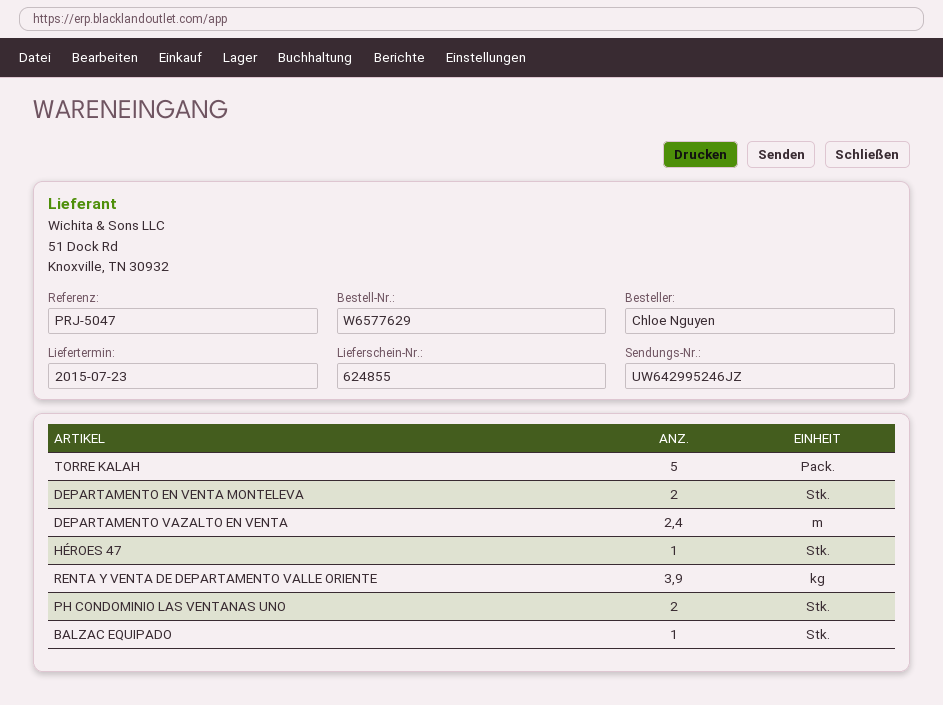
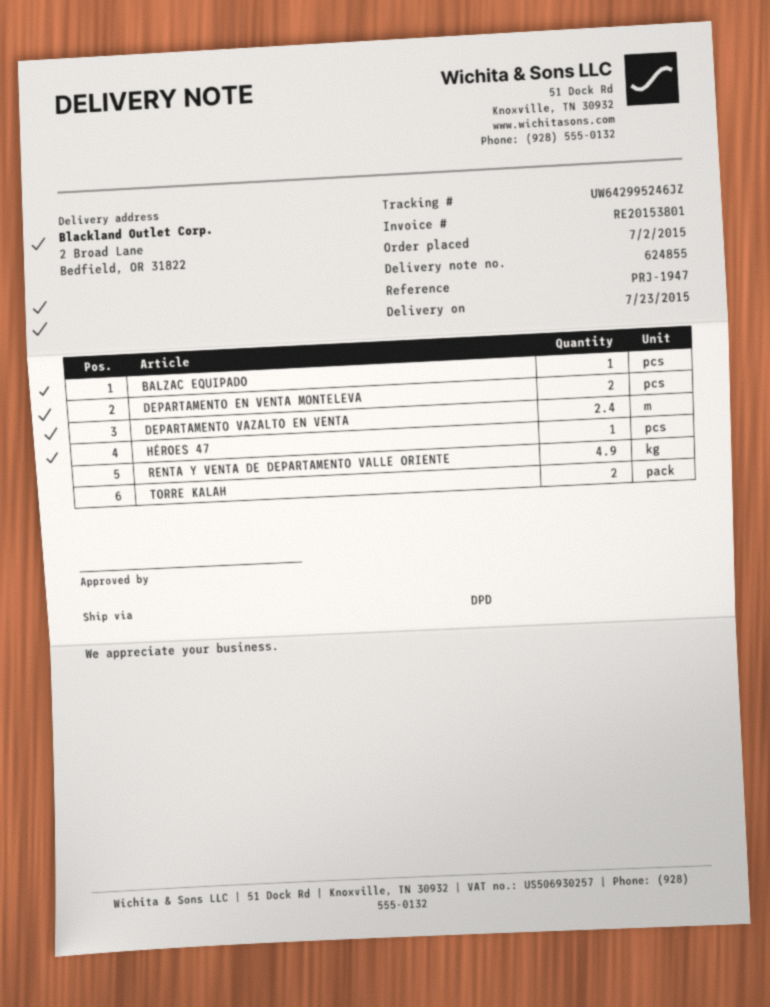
reference: PRJ-5047 -> PRJ-1947
TORRE KALAH: 5 -> 2
RENTA Y VENTA DE DEPARTAMENTO VALLE ORIENTE: 3.9 -> 4.9
PH CONDOMINIO LAS VENTANAS UNO: 2 -> none

